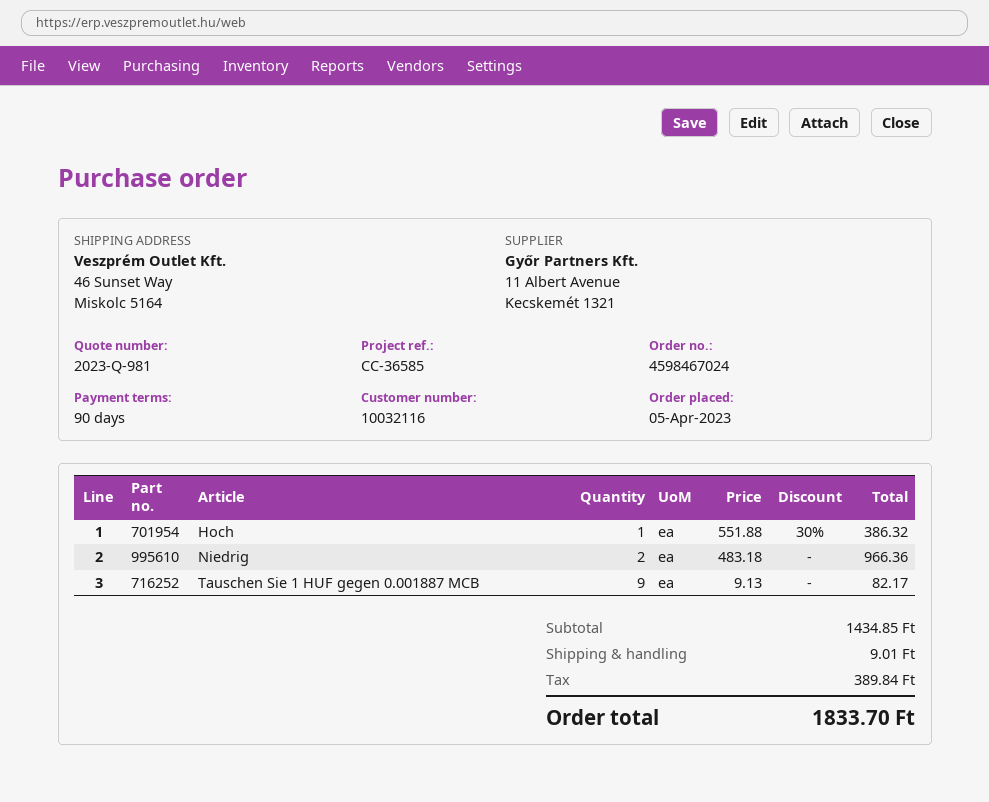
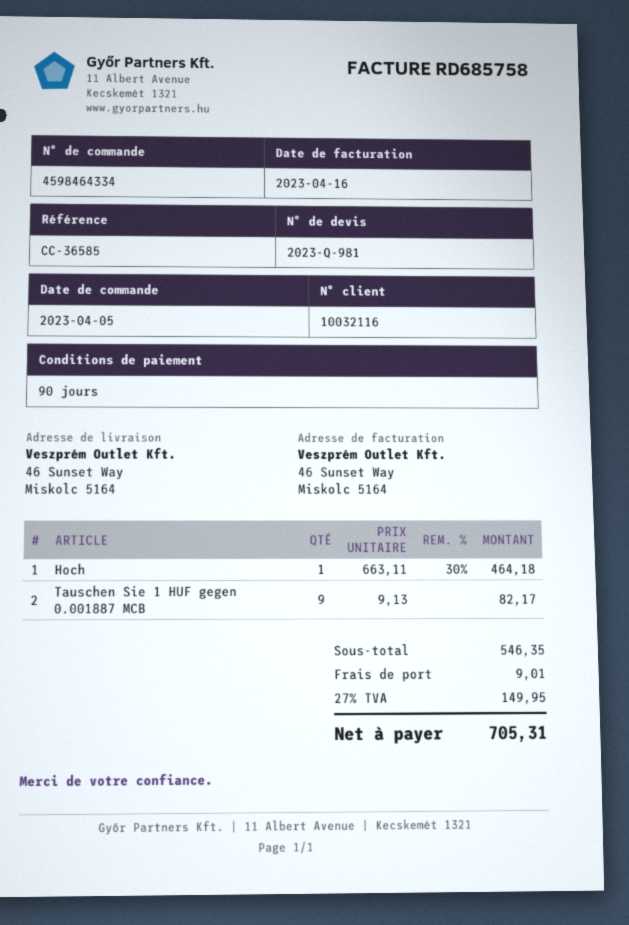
order number: 4598467024 -> 4598464334
Hoch: 1 x 551.88 - 30% = 386.32 -> 1 x 663.11 - 30% = 464.18
Niedrig: 2 x 483.18 = 966.36 -> none
subtotal: 1434.85 -> 546.35
tax: 389.84 -> 149.95
total: 1833.70 -> 705.31

